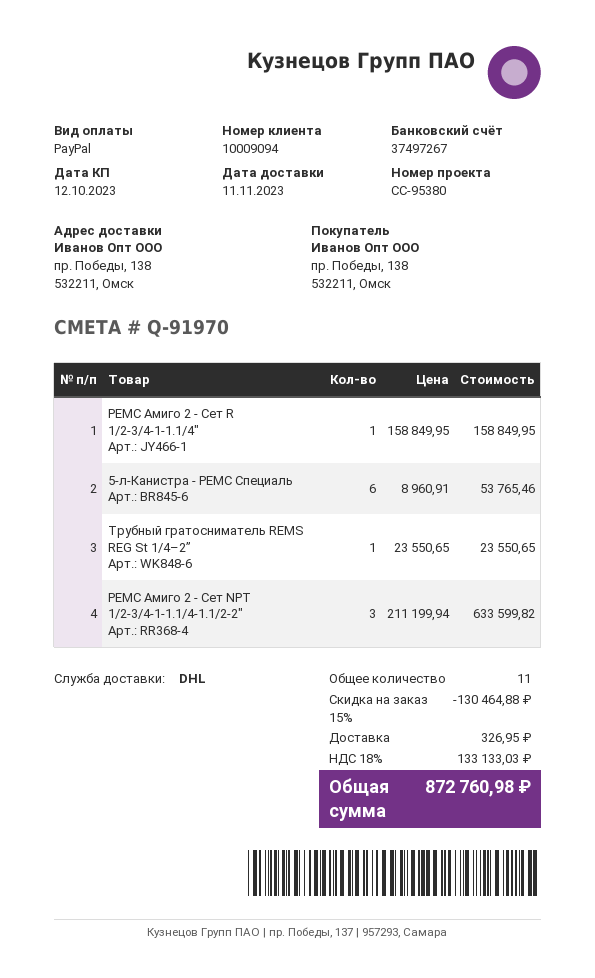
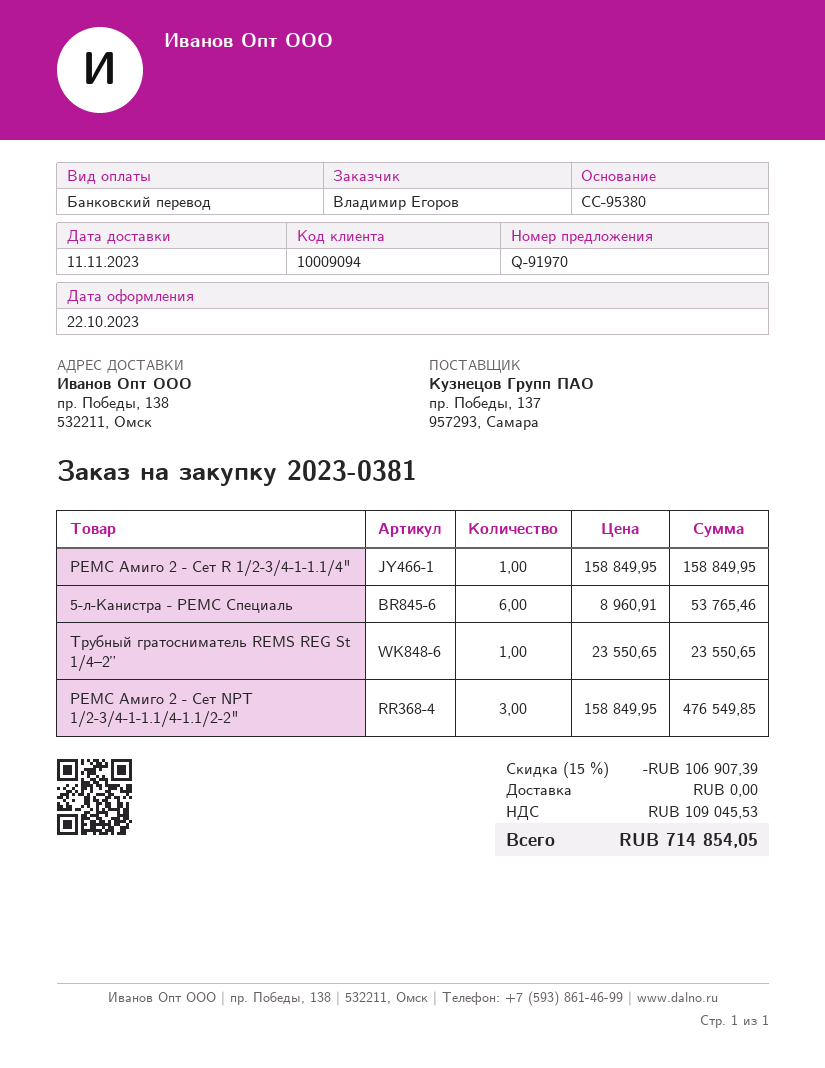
payment method: PayPal -> bank transfer
РЕМС Амиго 2 - Сет NPT 1/2-3/4-1-1.1/4-1.1/2-2": 3 x 211199.94 = 633599.82 -> 3 x 158849.95 = 476549.85
discount: 15% = 130464.88 -> 15% = 106907.39
shipping: 326.95 -> 0.00
tax: 133133.03 -> 109045.53
total: 872760.98 -> 714854.05

